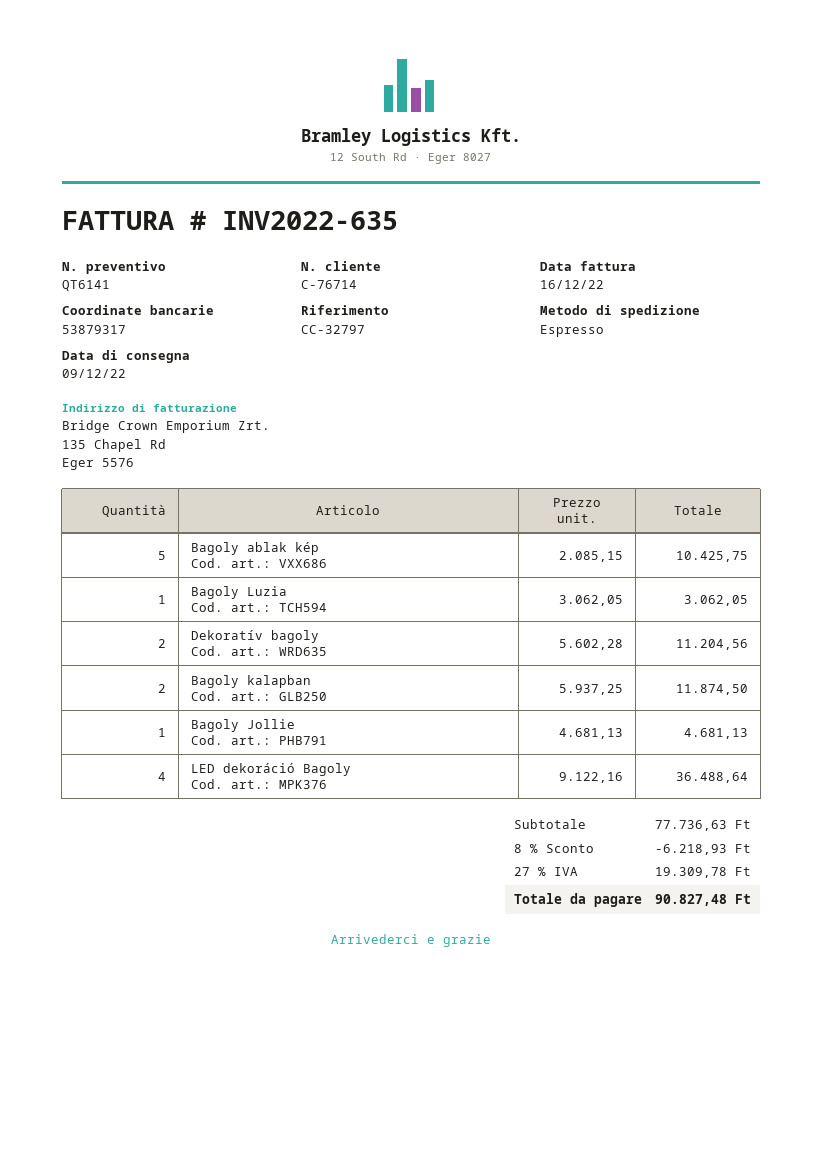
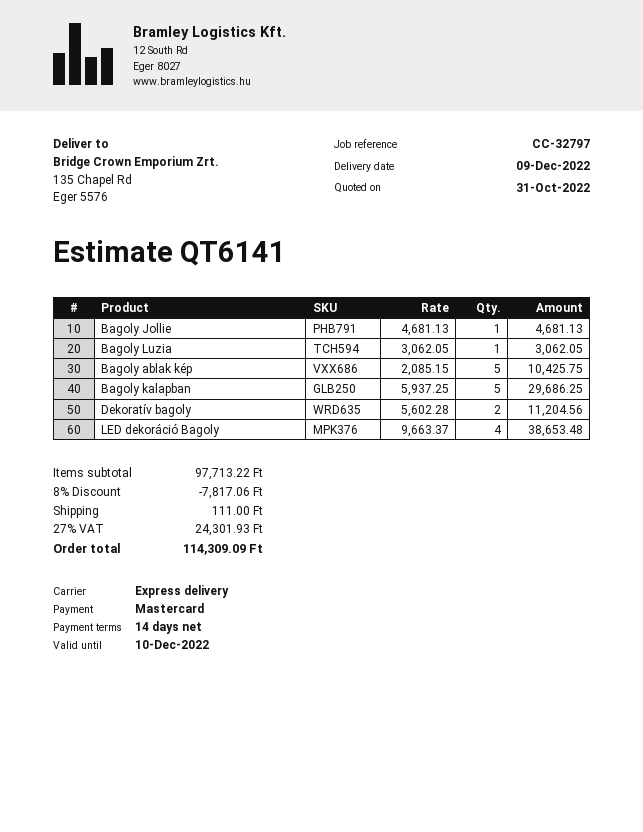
Bagoly kalapban: 2 x 5937.25 = 11874.50 -> 5 x 5937.25 = 29686.25
LED dekoráció Bagoly: 4 x 9122.16 = 36488.64 -> 4 x 9663.37 = 38653.48
subtotal: 77736.63 -> 97713.22
discount: 8% = 6218.93 -> 8% = 7817.06
shipping: none -> 111.00
tax: 27% = 19309.78 -> 27% = 24301.93
total: 90827.48 -> 114309.09

